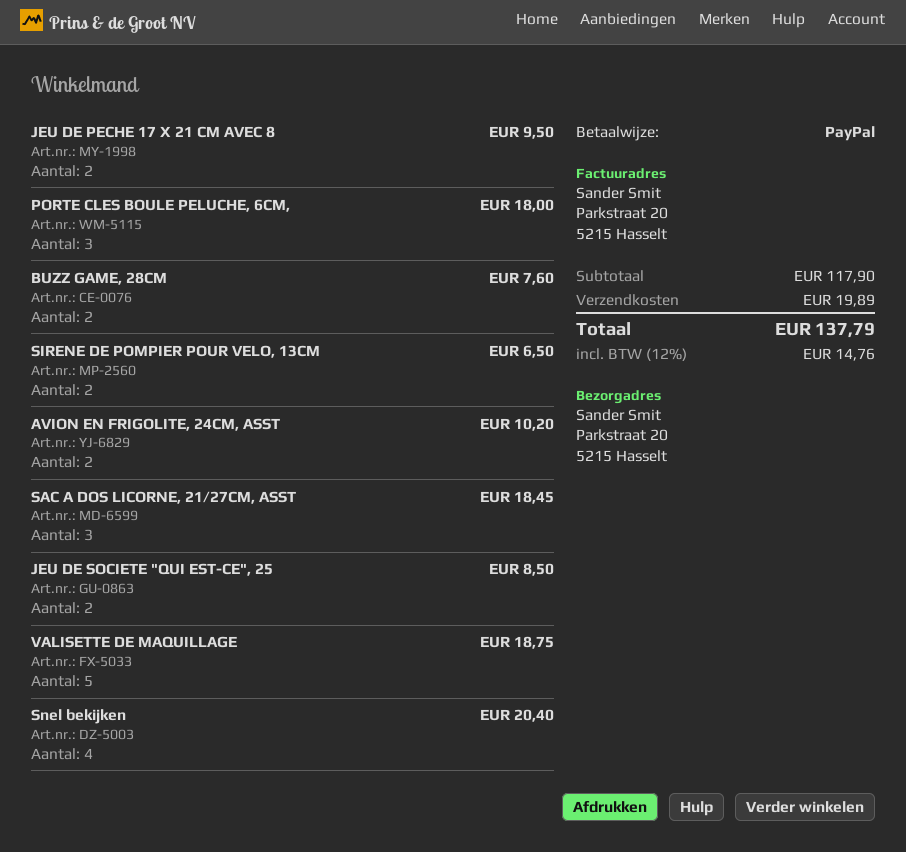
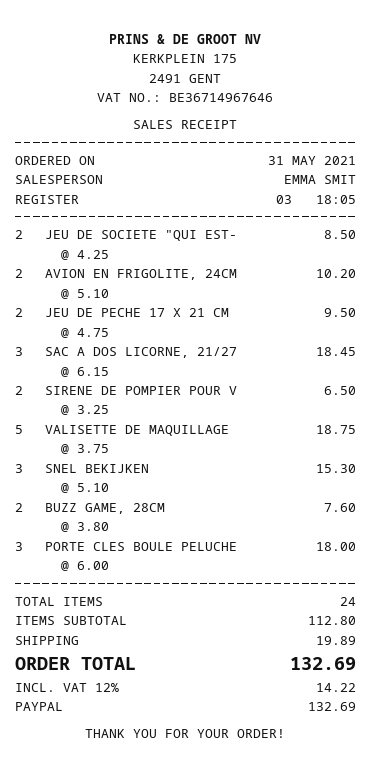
Snel bekijken: 4 for 20.40 -> 3 for 15.30
subtotal: 117.90 -> 112.80
tax: 12% = 14.76 -> 12% = 14.22
total: 137.79 -> 132.69

